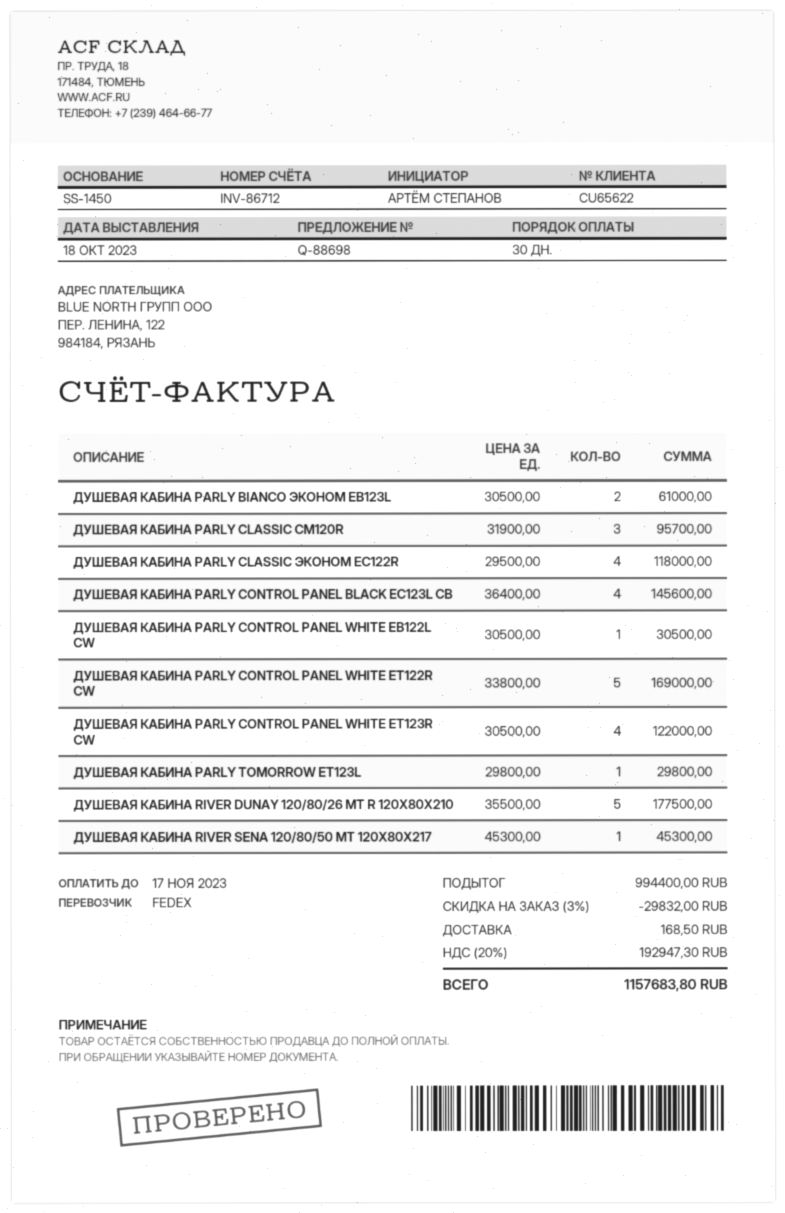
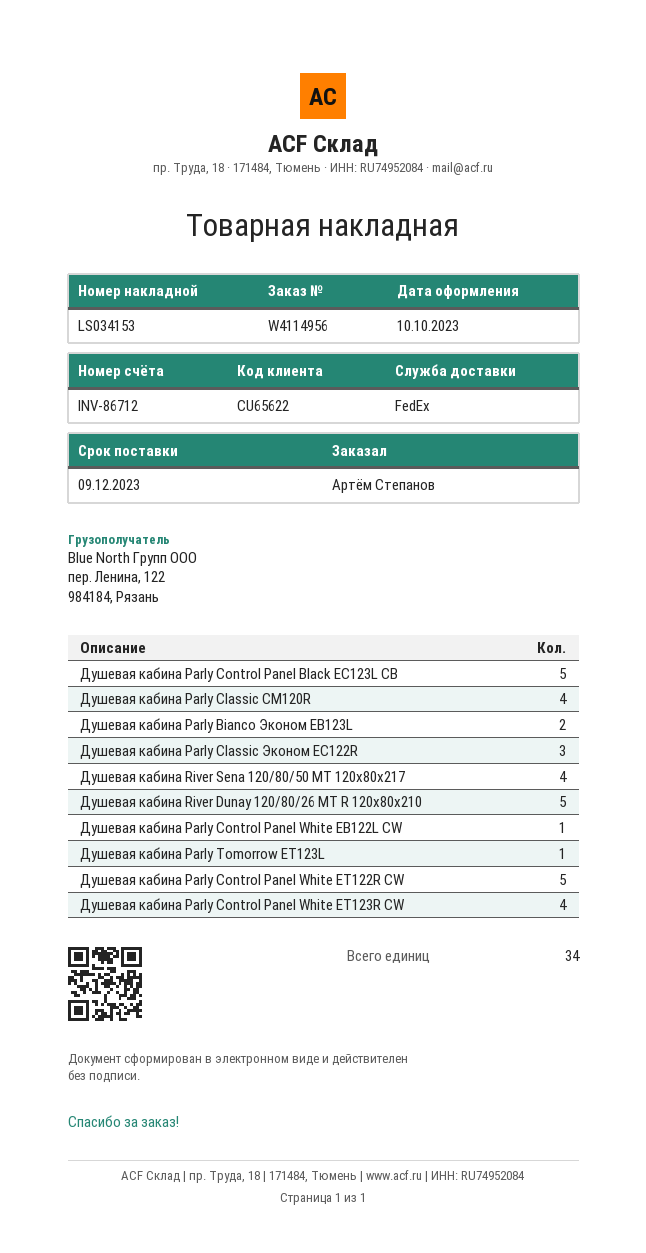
ДУШЕВАЯ КАБИНА PARLY CLASSIC CM120R: 3 -> 4
ДУШЕВАЯ КАБИНА PARLY CLASSIC ЭКОНОМ EC122R: 4 -> 3
ДУШЕВАЯ КАБИНА PARLY CONTROL PANEL BLACK EC123L CB: 4 -> 5
ДУШЕВАЯ КАБИНА RIVER SENA 120/80/50 МТ 120Х80Х217: 1 -> 4

